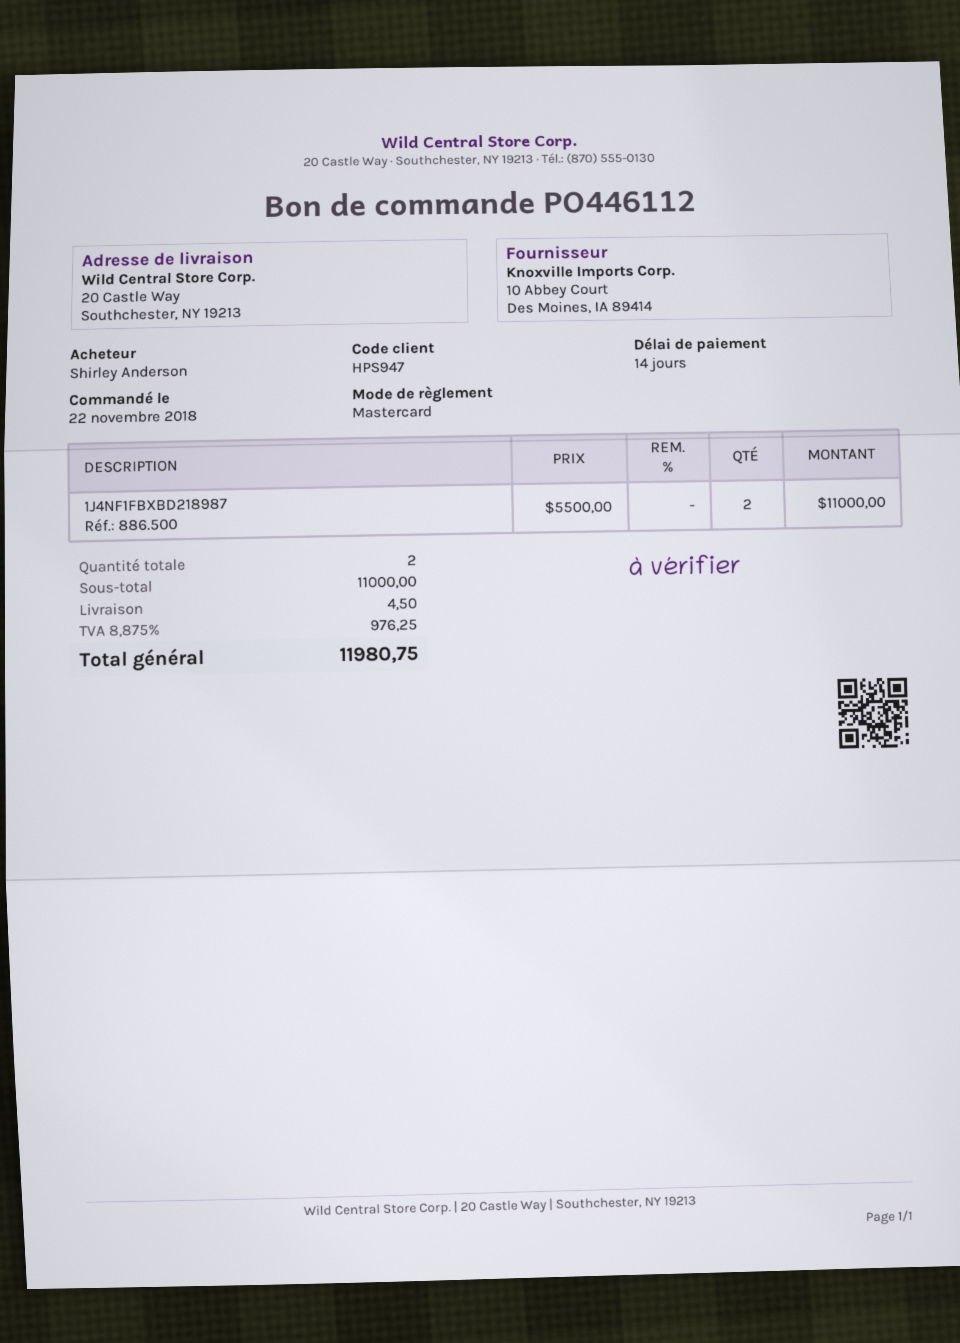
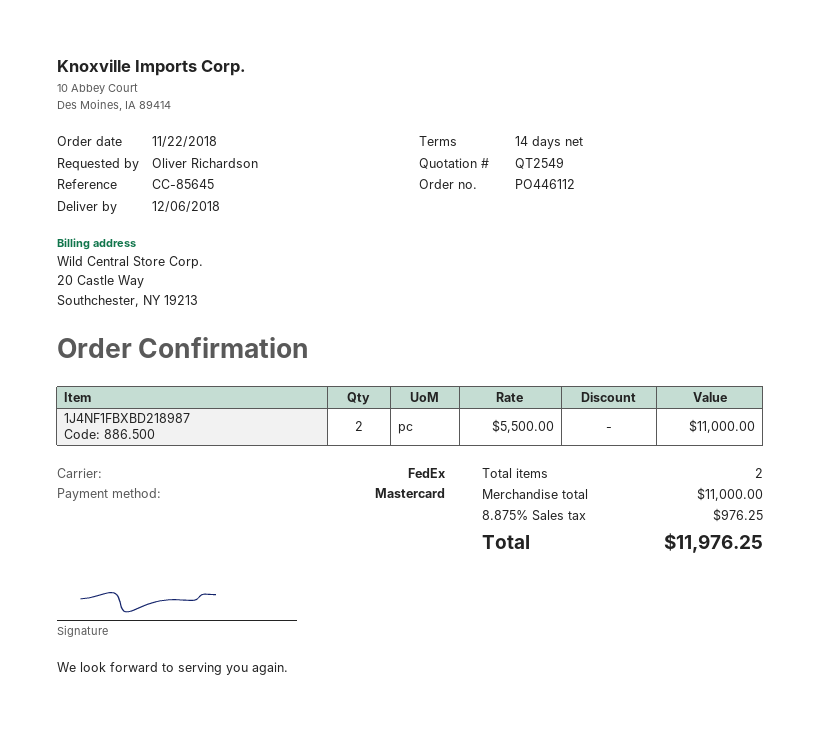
ordered by: Shirley Anderson -> Oliver Richardson
shipping: 4.50 -> none
total: 11980.75 -> 11976.25

